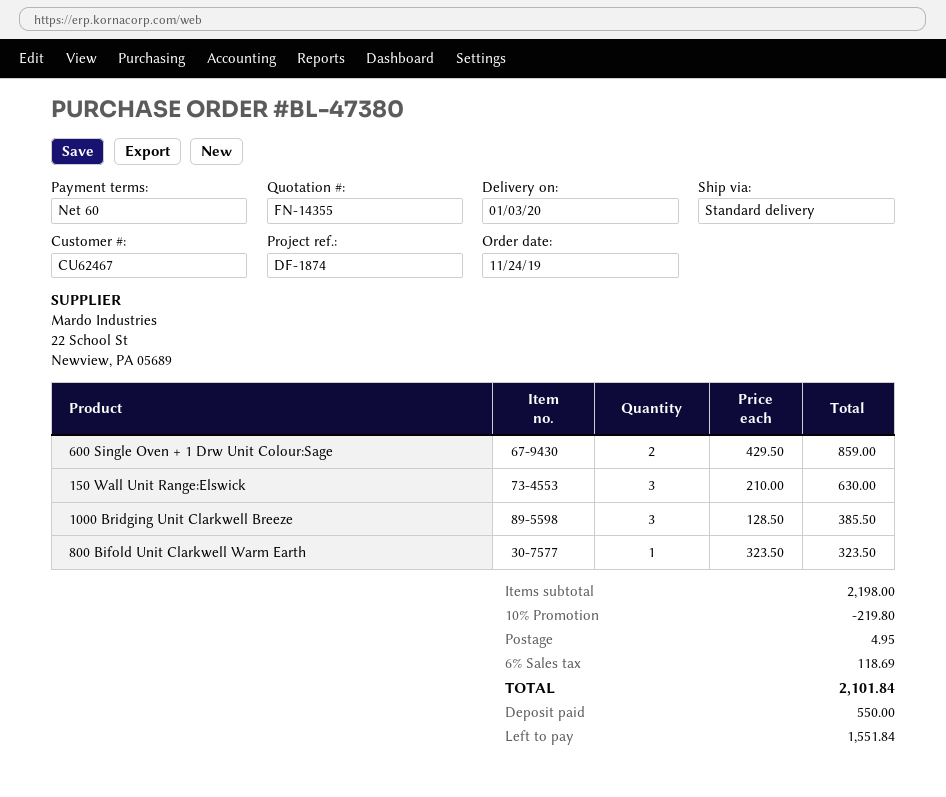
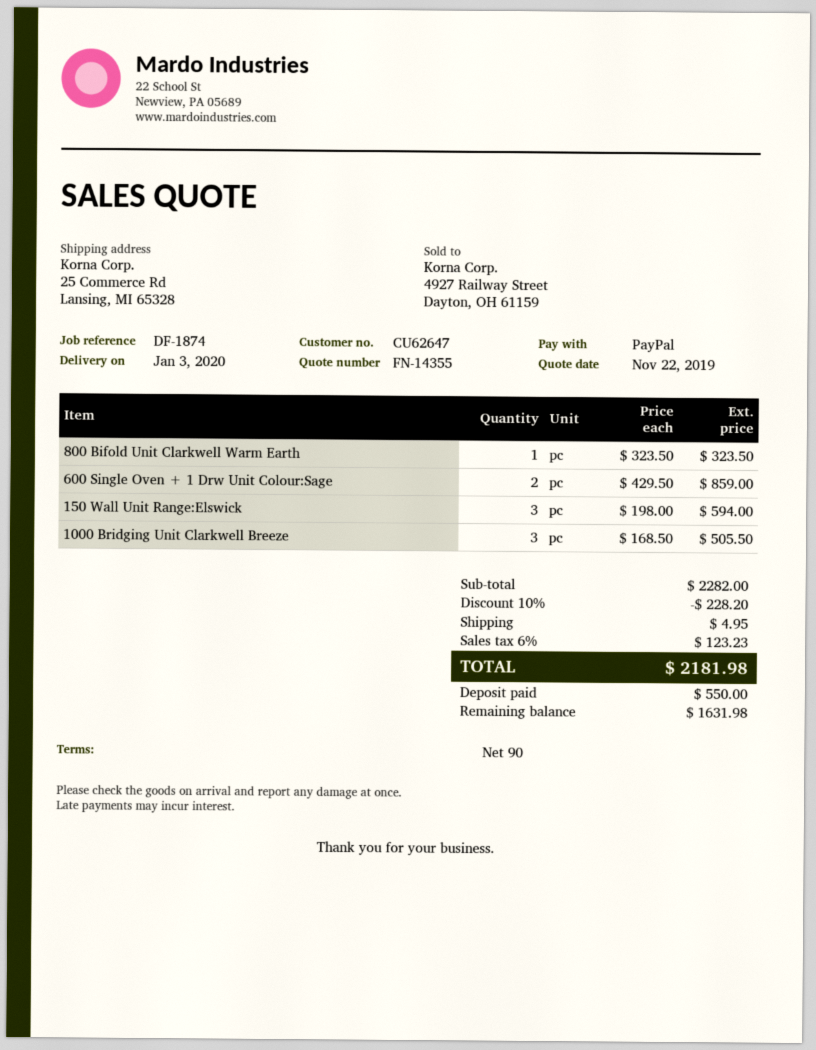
payment terms: 60 days -> 90 days
customer number: CU62467 -> CU62647
150 Wall Unit Range:Elswick: 3 x 210.00 = 630.00 -> 3 x 198.00 = 594.00
1000 Bridging Unit Clarkwell Breeze: 3 x 128.50 = 385.50 -> 3 x 168.50 = 505.50
subtotal: 2198.00 -> 2282.00
discount: 10% = 219.80 -> 10% = 228.20
tax: 6% = 118.69 -> 6% = 123.23
total: 2101.84 -> 2181.98
balance: 1551.84 -> 1631.98

